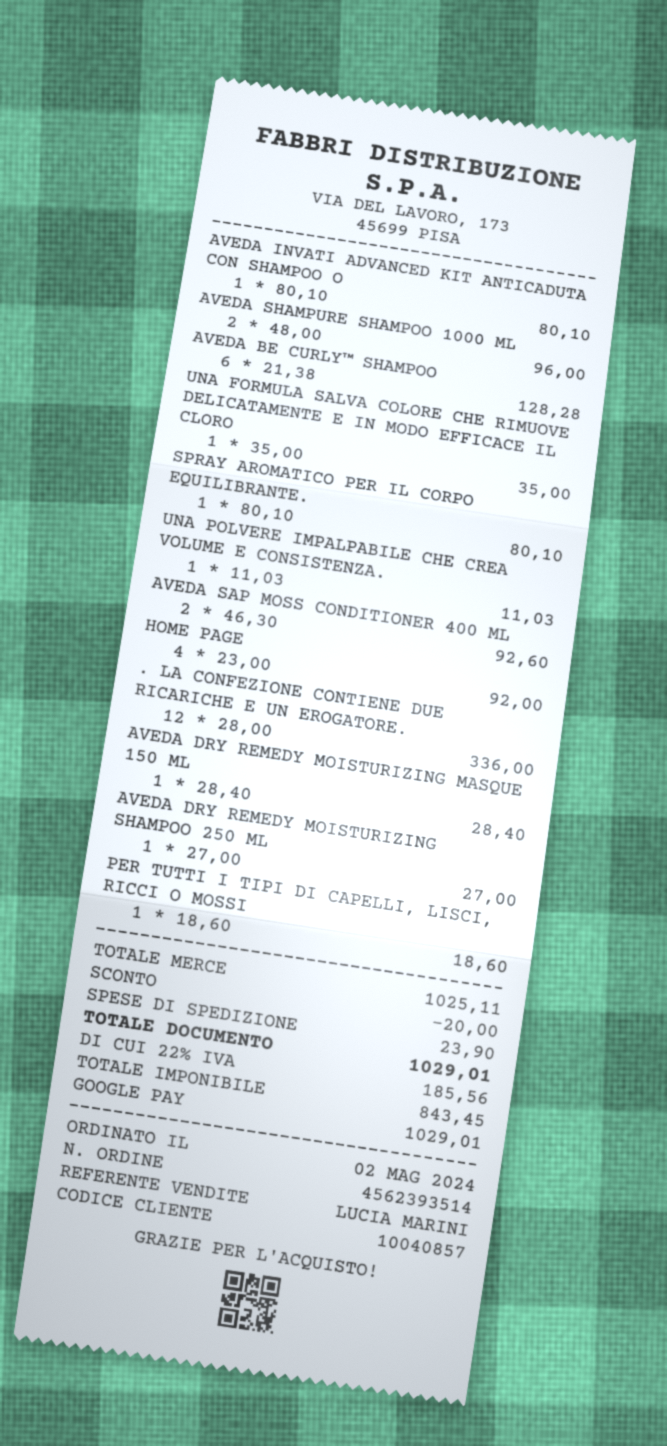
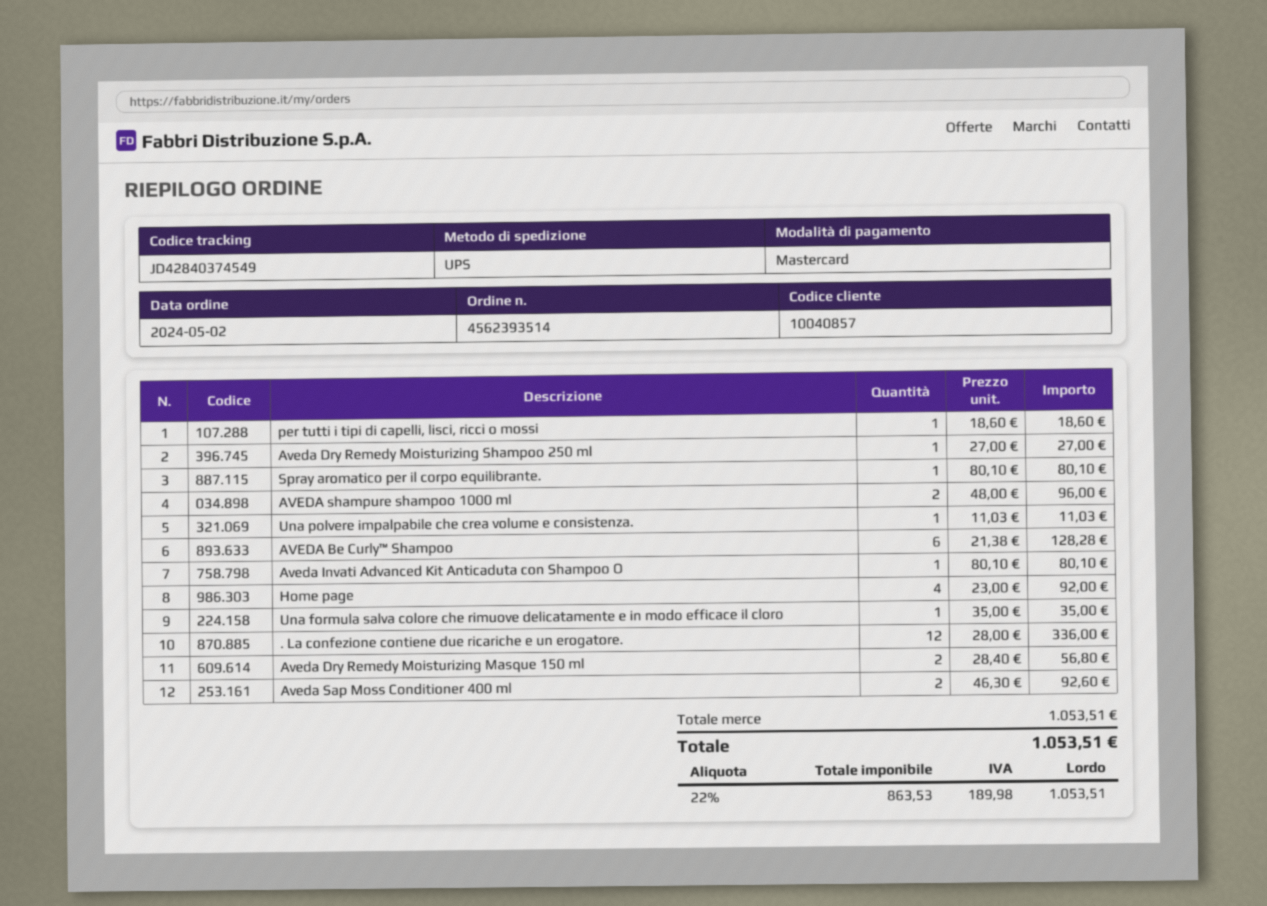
payment method: Google Pay -> Mastercard
AVEDA DRY REMEDY MOISTURIZING MASQUE 150 ML: 1 x 28.40 = 28.40 -> 2 x 28.40 = 56.80
subtotal: 1025.11 -> 1053.51
discount: 20.00 -> none
shipping: 23.90 -> none
net: 843.45 -> 863.53
tax: 22% = 185.56 -> 22% = 189.98
total: 1029.01 -> 1053.51

